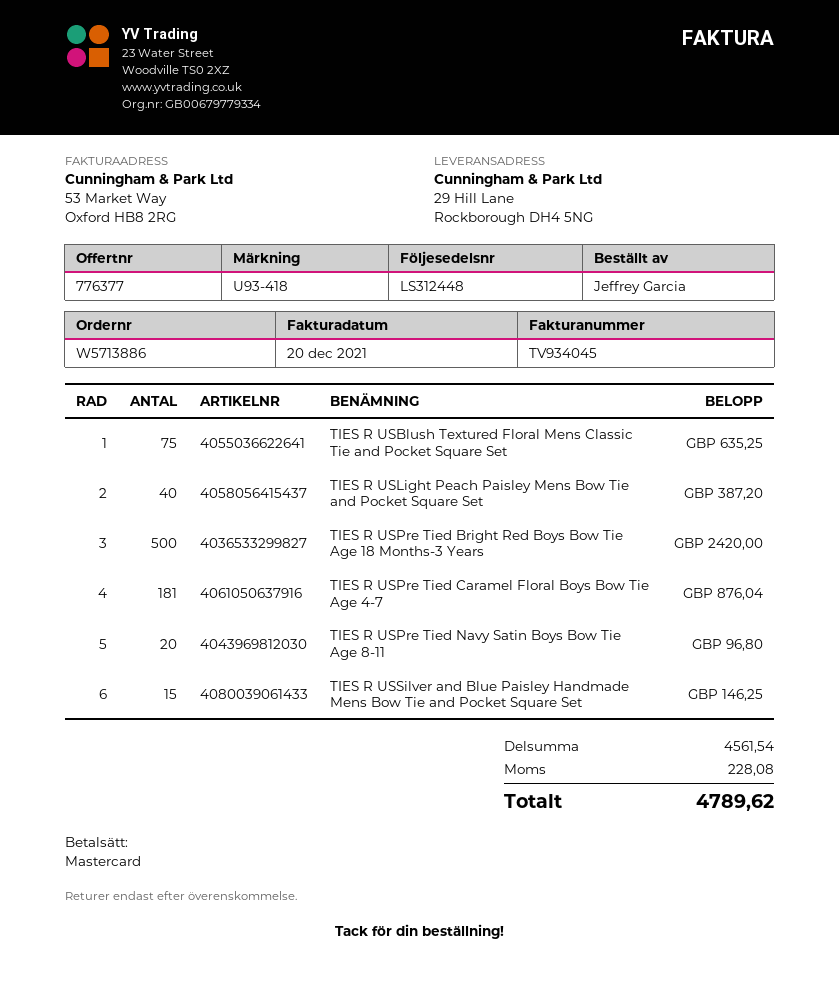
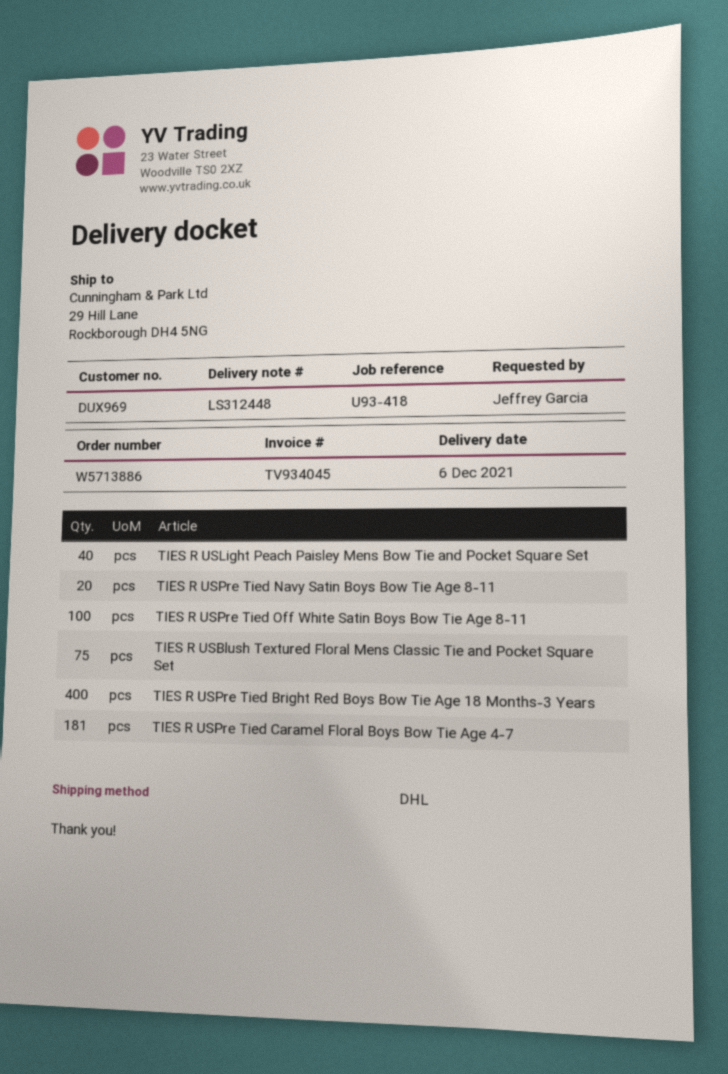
TIES R USPre Tied Bright Red Boys Bow Tie Age 18 Months-3 Years: 500 -> 400
TIES R USSilver and Blue Paisley Handmade Mens Bow Tie and Pocket Square Set: 15 -> none
TIES R USPre Tied Off White Satin Boys Bow Tie Age 8-11: none -> 100

